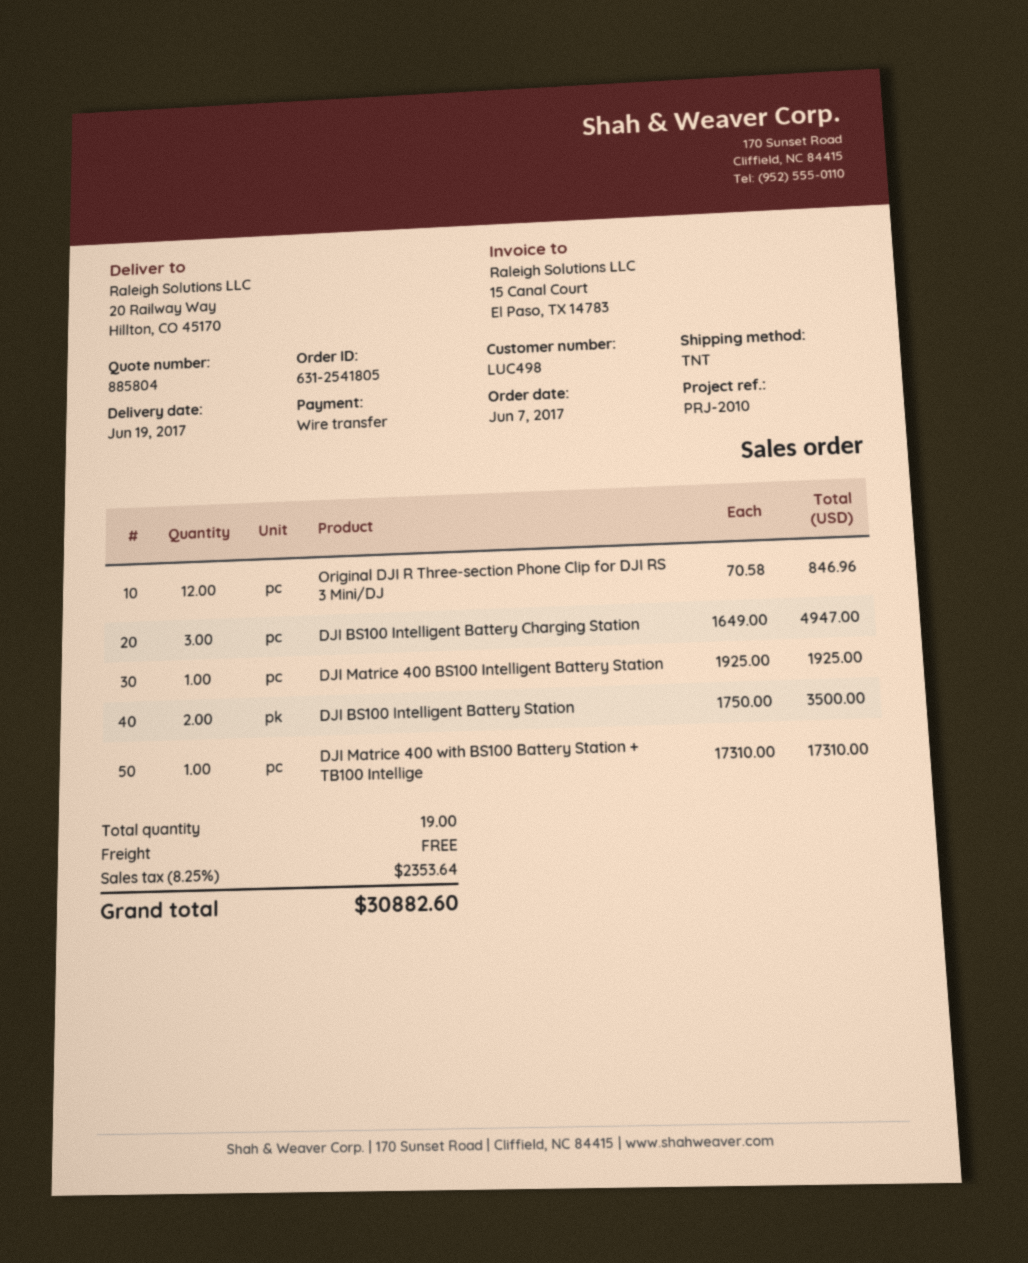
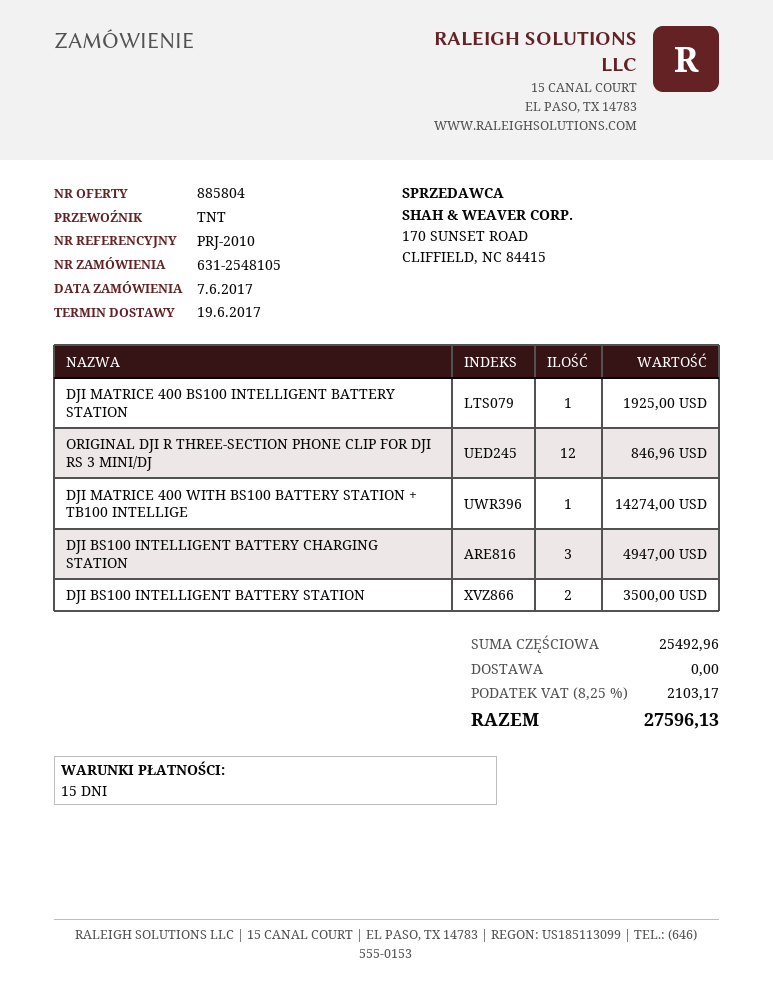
order number: 631-2541805 -> 631-2548105
DJI Matrice 400 with BS100 Battery Station + TB100 Intellige: 1 for 17310.00 -> 1 for 14274.00
tax: 8.25% = 2353.64 -> 8.25% = 2103.17
total: 30882.60 -> 27596.13

